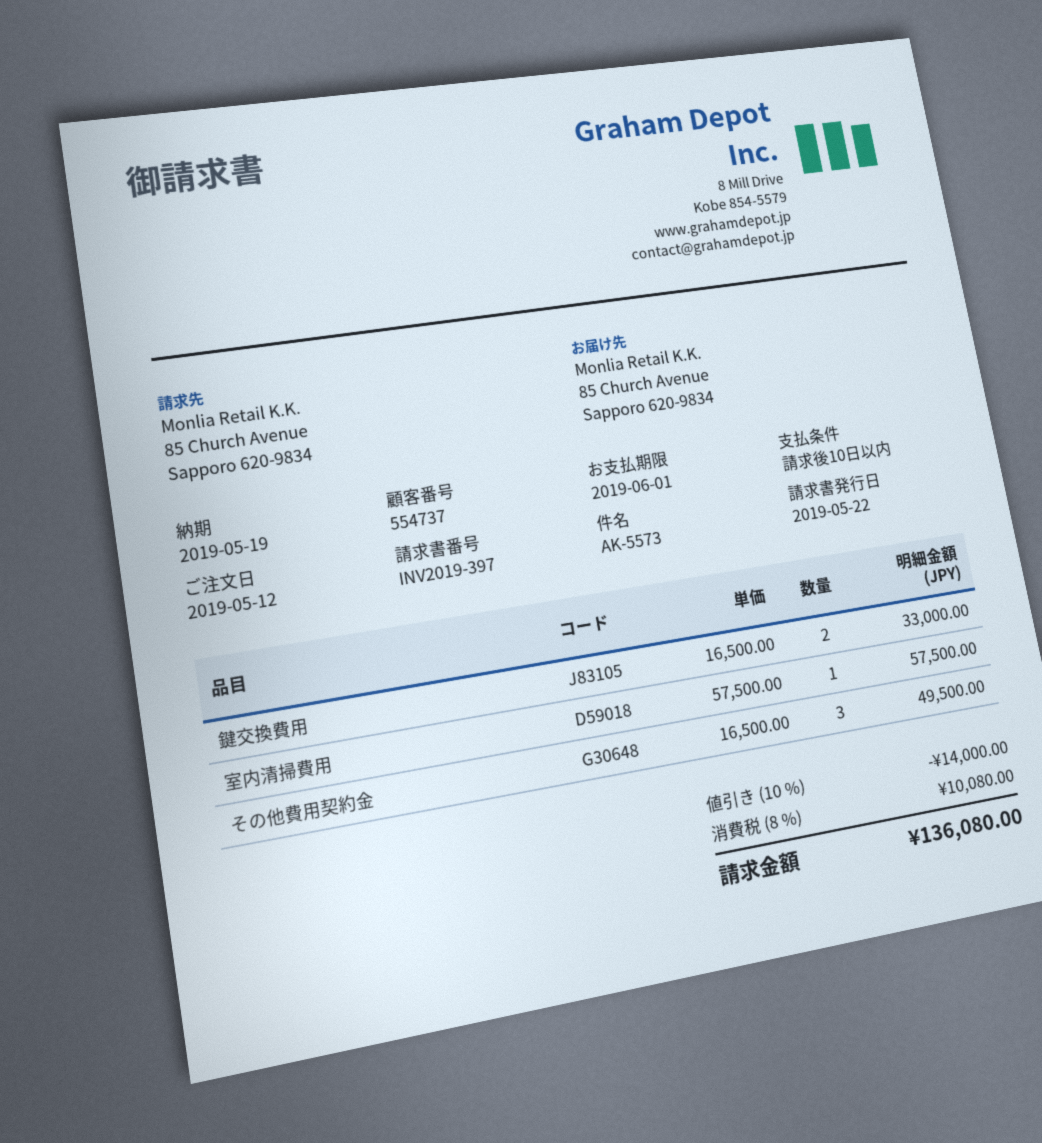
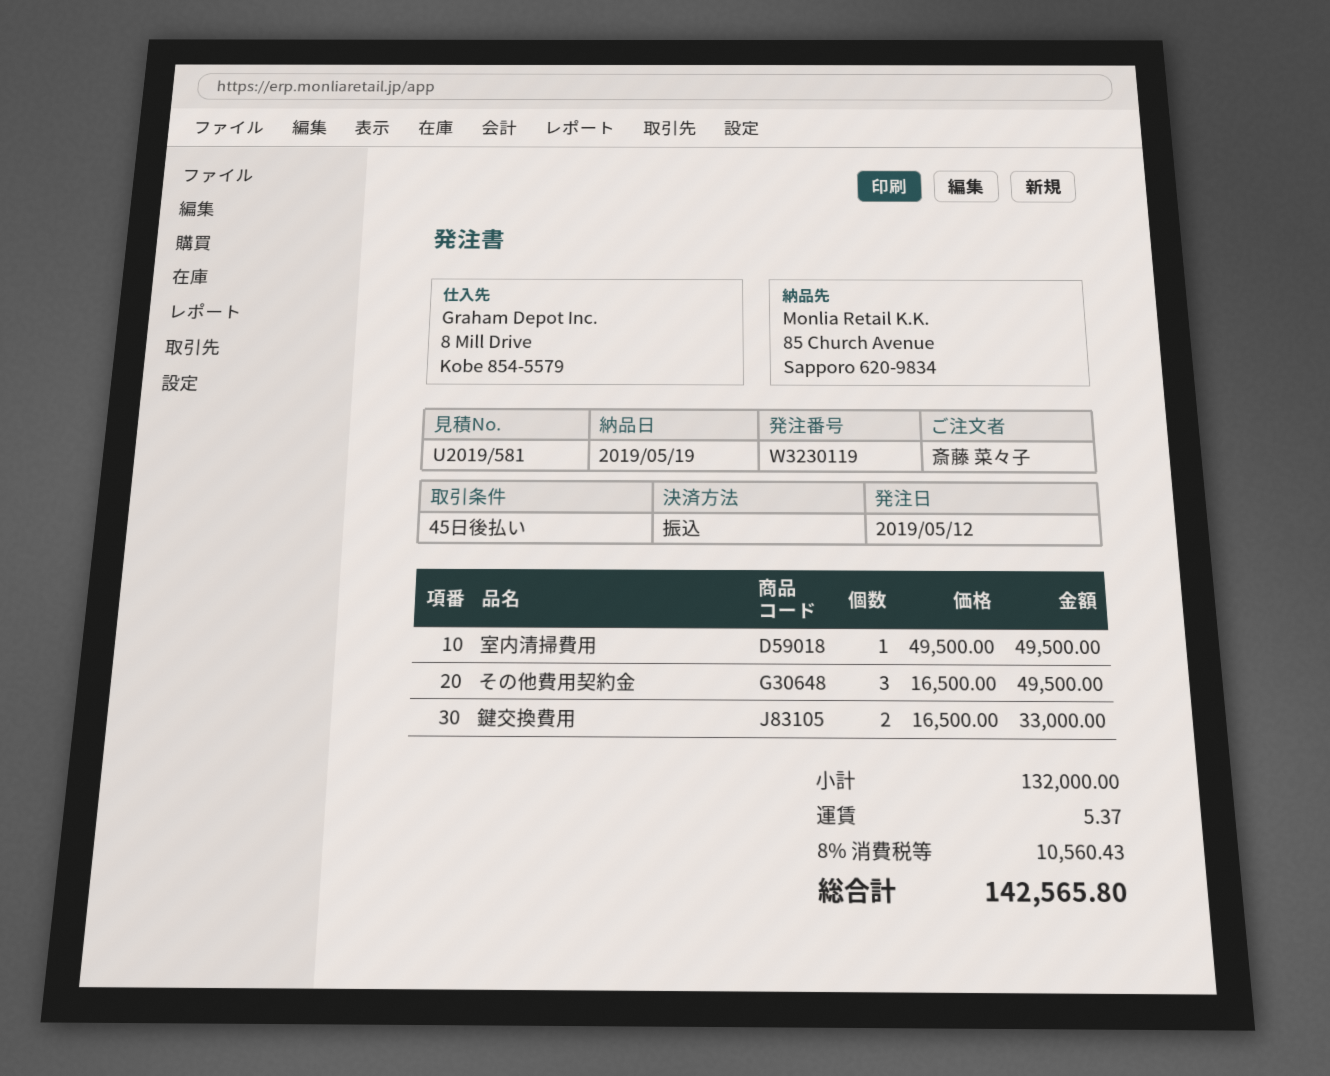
payment terms: 10 days -> 45 days
室内清掃費用: 1 x 57500.00 = 57500.00 -> 1 x 49500.00 = 49500.00
discount: 10% = 14000.00 -> none
shipping: none -> 5.37
tax: 8% = 10080.00 -> 8% = 10560.43
total: 136080.00 -> 142565.80

